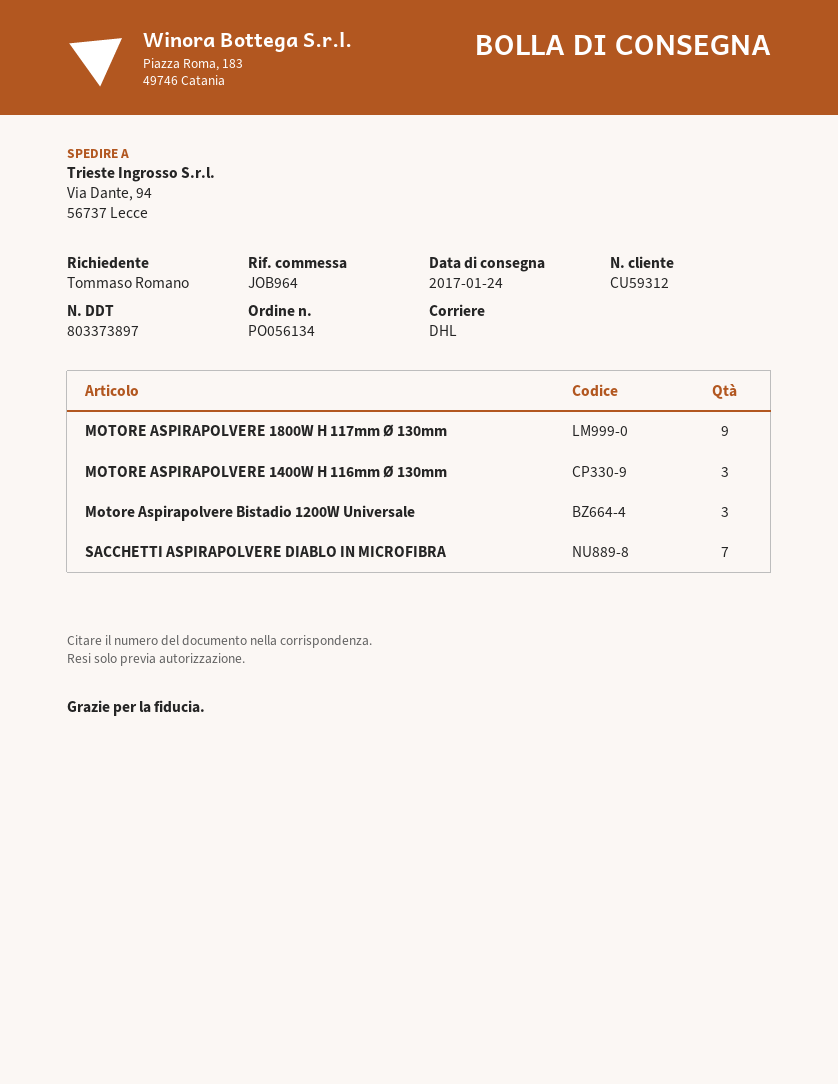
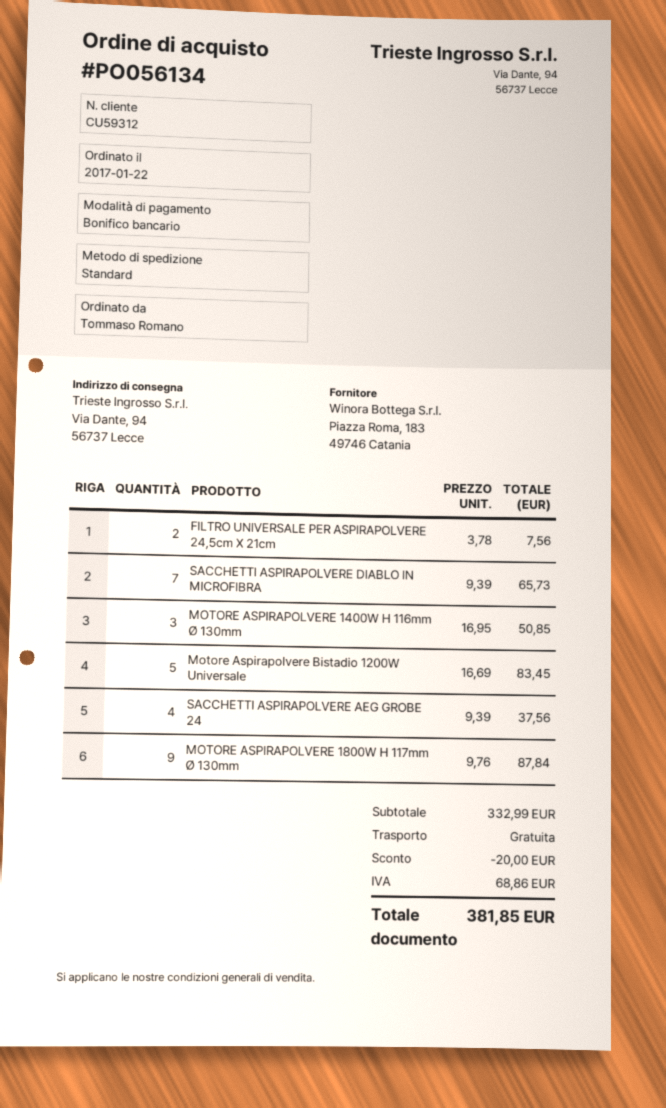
shipping method: DHL -> standard
Motore Aspirapolvere Bistadio 1200W Universale: 3 -> 5
FILTRO UNIVERSALE PER ASPIRAPOLVERE 24,5cm X 21cm: none -> 2
SACCHETTI ASPIRAPOLVERE AEG GROBE 24: none -> 4

